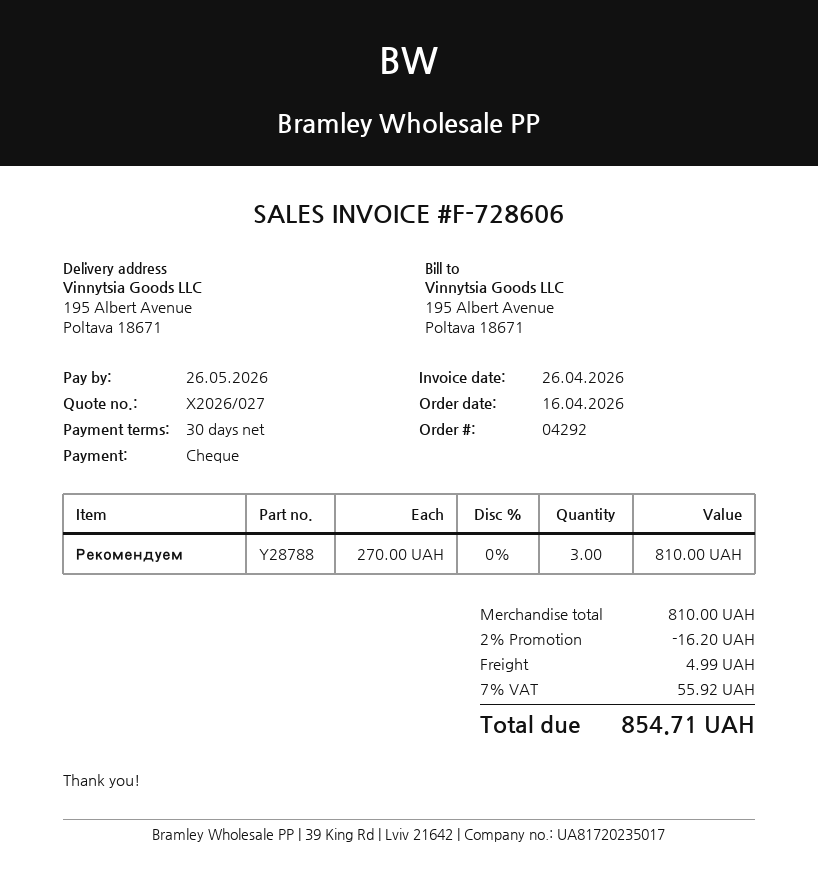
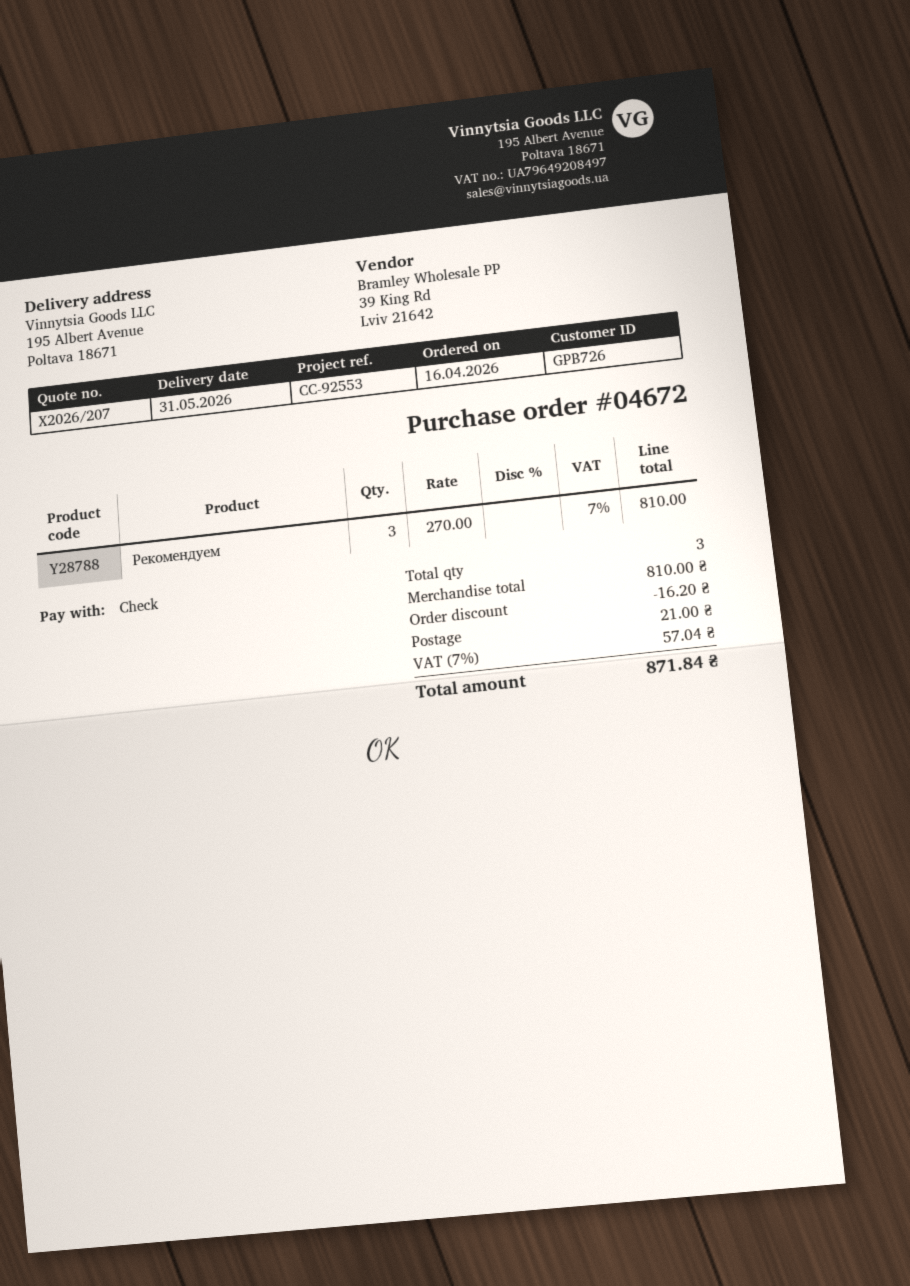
quote number: X2026/027 -> X2026/207
order number: 04292 -> 04672
shipping: 4.99 -> 21.00
tax: 7% = 55.92 -> 7% = 57.04
total: 854.71 -> 871.84

